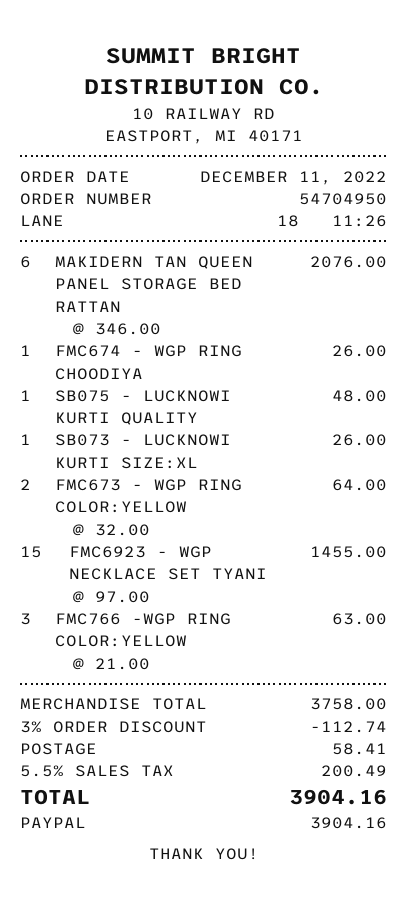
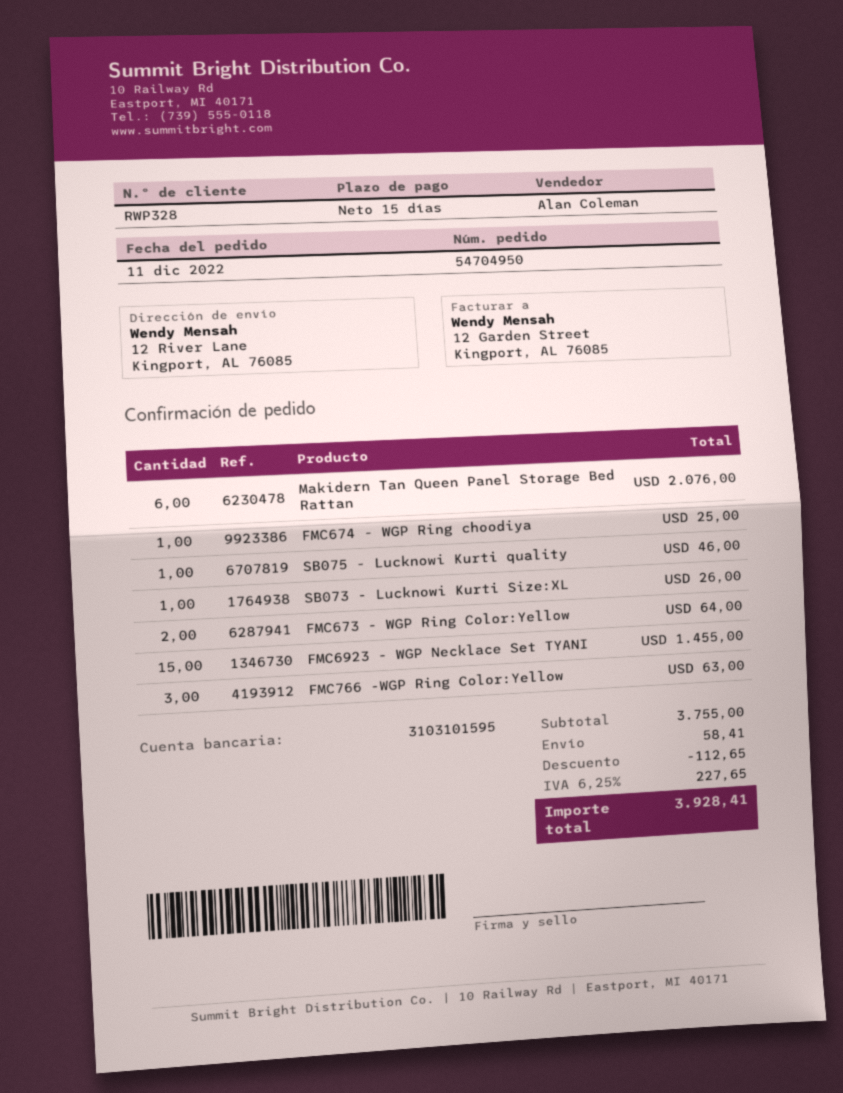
FMC674 - WGP RING CHOODIYA: 1 for 26.00 -> 1 for 25.00
SB075 - LUCKNOWI KURTI QUALITY: 1 for 48.00 -> 1 for 46.00
subtotal: 3758.00 -> 3755.00
discount: 112.74 -> 112.65
tax: 5.5% = 200.49 -> 6.25% = 227.65
total: 3904.16 -> 3928.41

